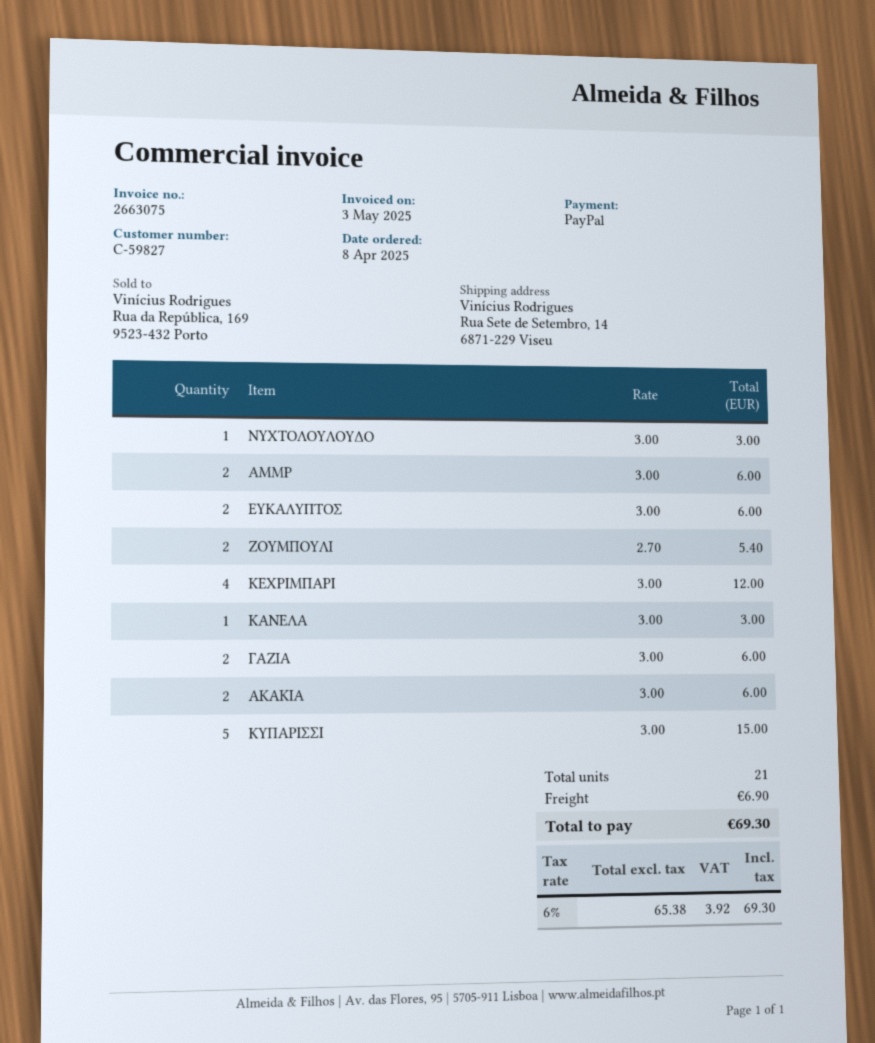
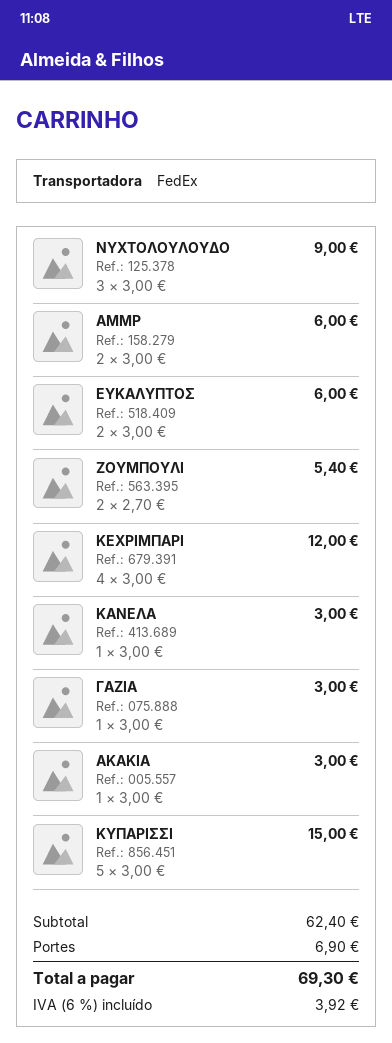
ΝΥΧΤΟΛΟΥΛΟΥΔΟ: 1 x 3.00 = 3.00 -> 3 x 3.00 = 9.00
ΓΑΖΙΑ: 2 x 3.00 = 6.00 -> 1 x 3.00 = 3.00
ΑΚΑΚΙΑ: 2 x 3.00 = 6.00 -> 1 x 3.00 = 3.00

